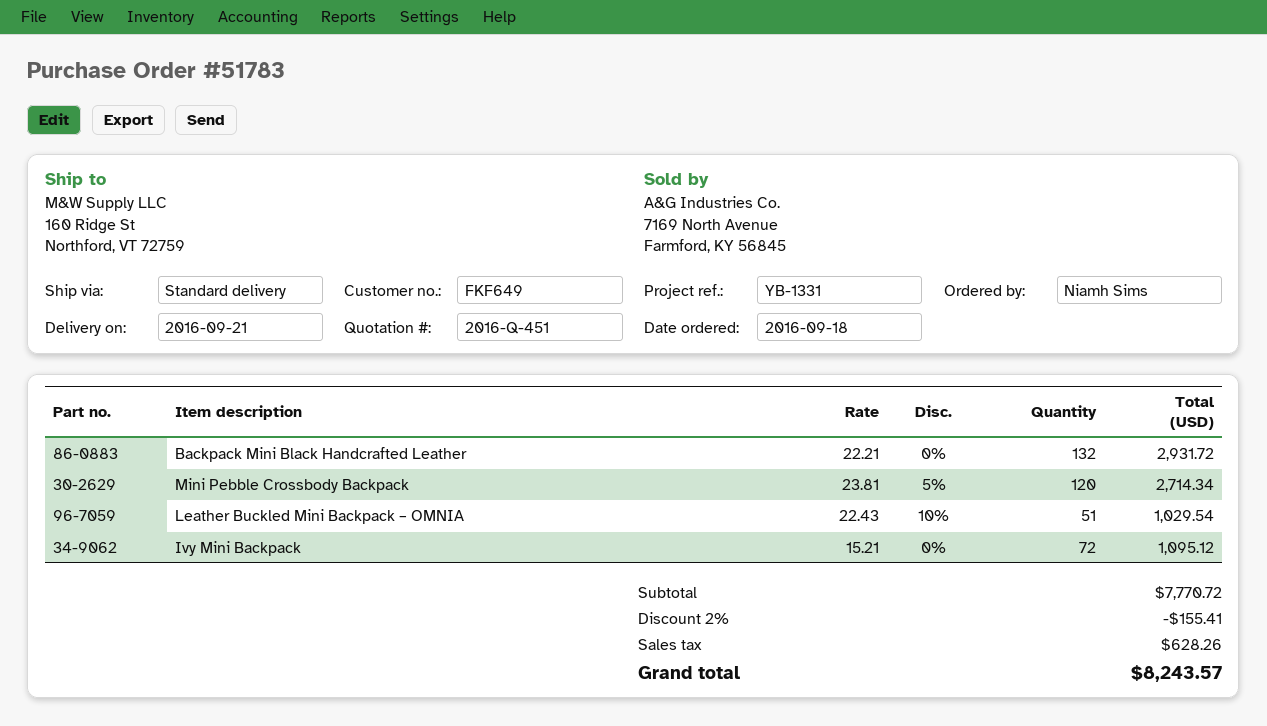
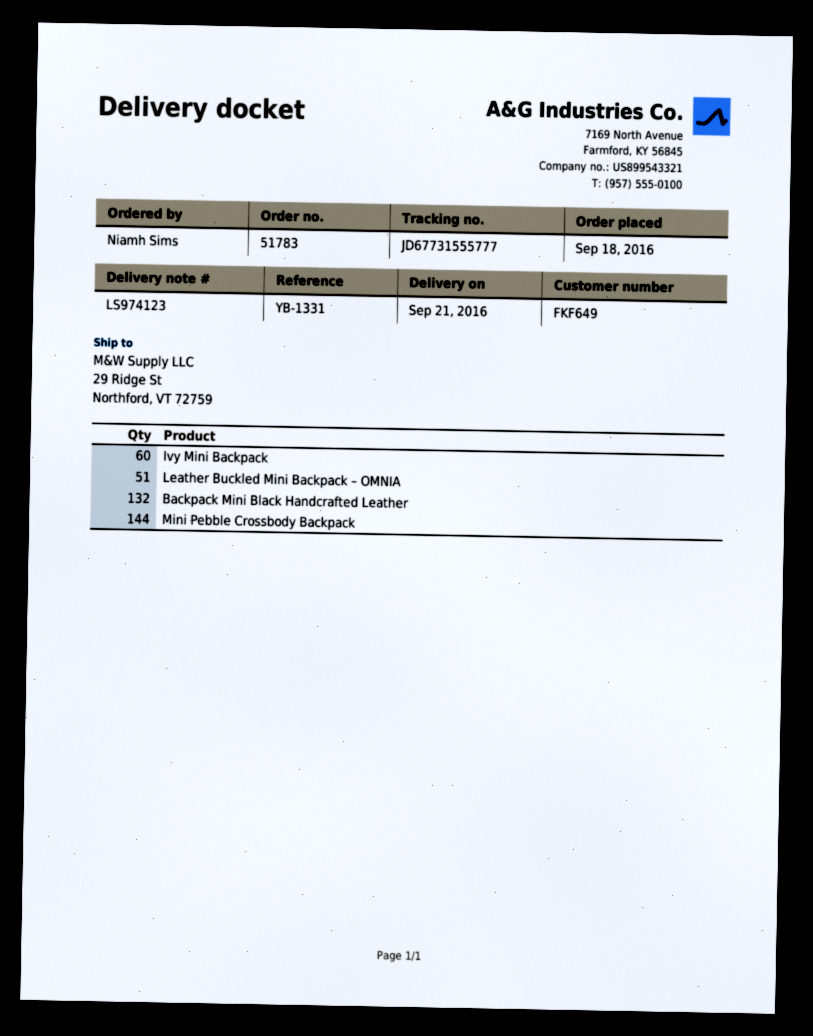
ship to: 160 Ridge St, Northford, VT 72759 -> 29 Ridge St, Northford, VT 72759
Mini Pebble Crossbody Backpack: 120 -> 144
Ivy Mini Backpack: 72 -> 60

